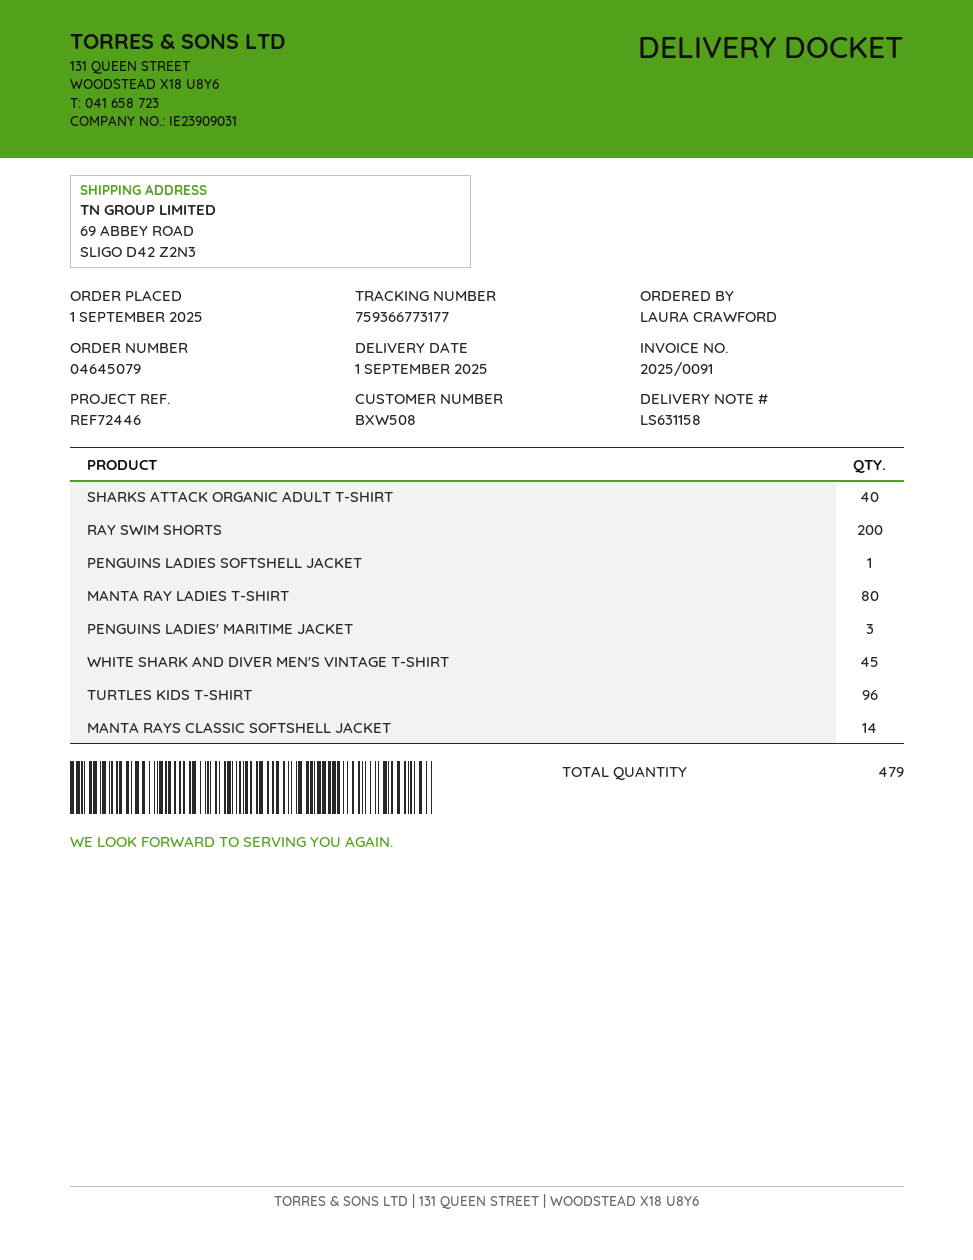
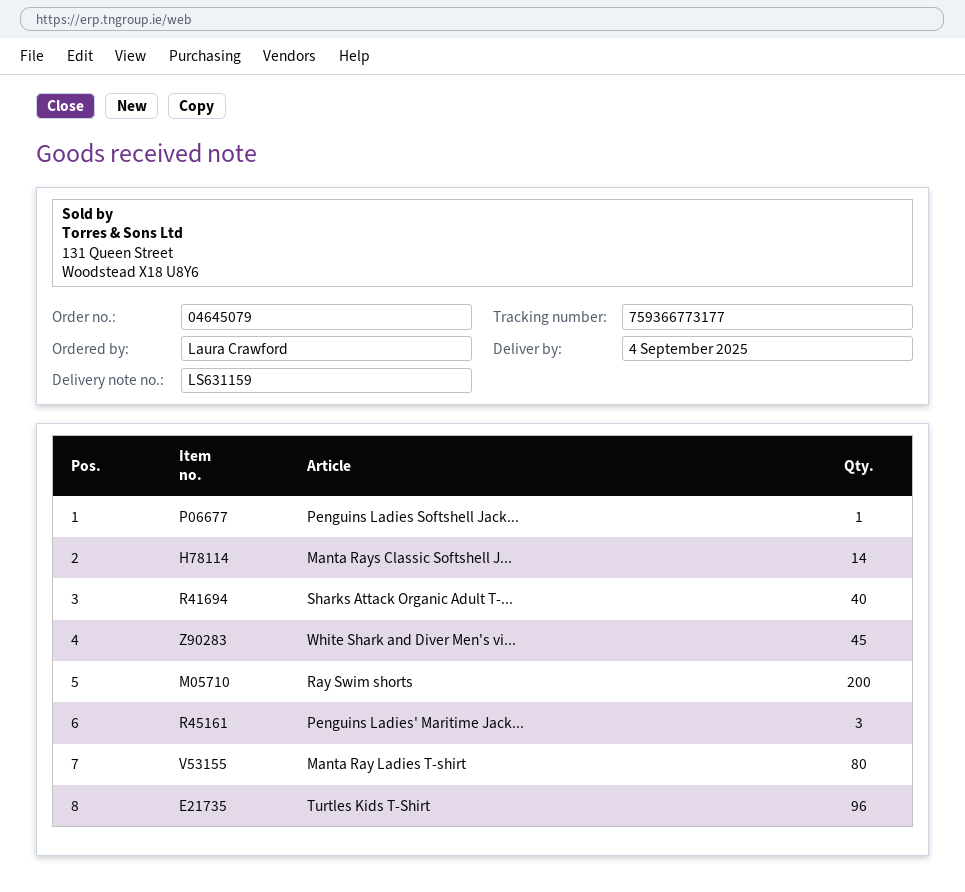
delivery note number: LS631158 -> LS631159
delivery date: 2025-09-01 -> 2025-09-04

